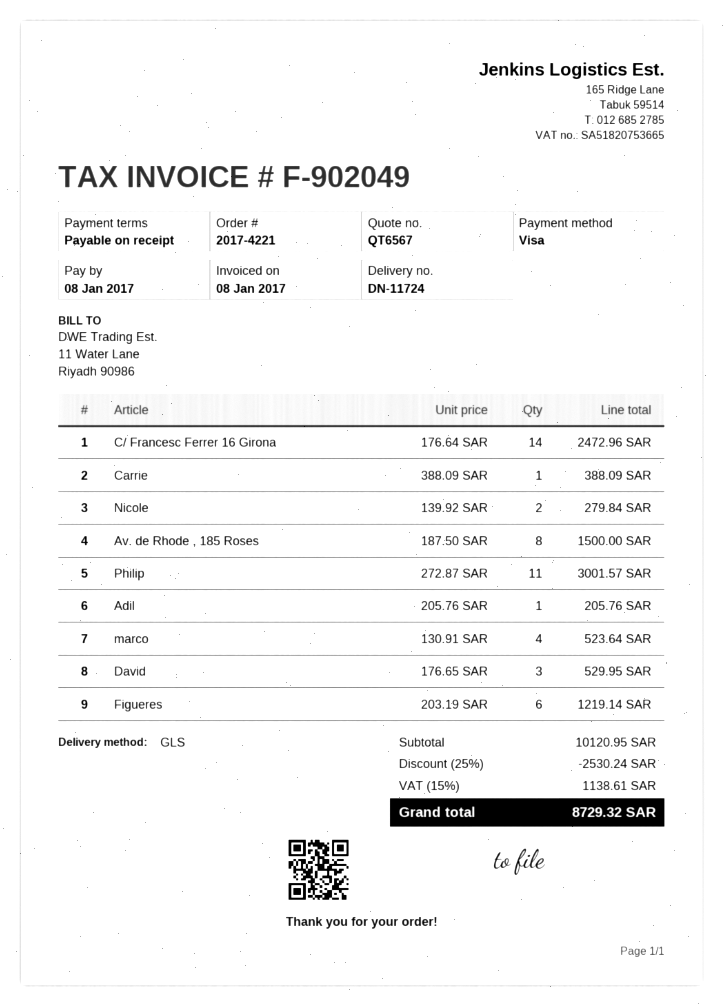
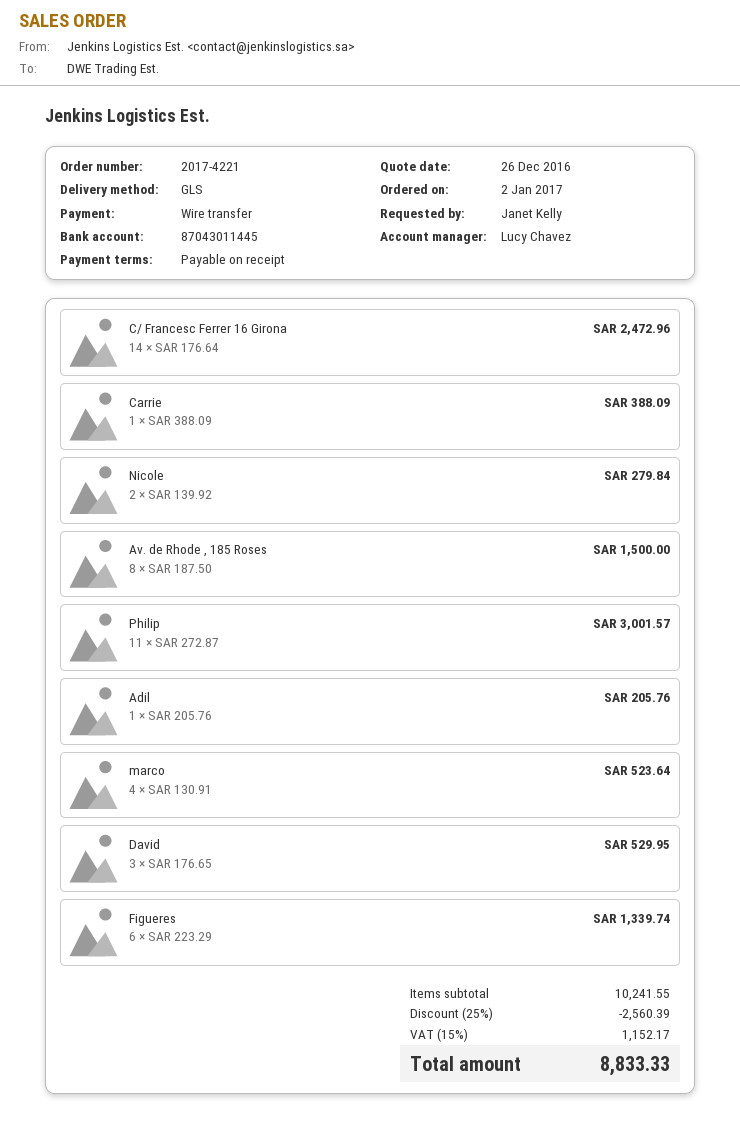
payment method: Visa -> bank transfer
Figueres: 6 x 203.19 = 1219.14 -> 6 x 223.29 = 1339.74
subtotal: 10120.95 -> 10241.55
discount: 25% = 2530.24 -> 25% = 2560.39
tax: 15% = 1138.61 -> 15% = 1152.17
total: 8729.32 -> 8833.33

